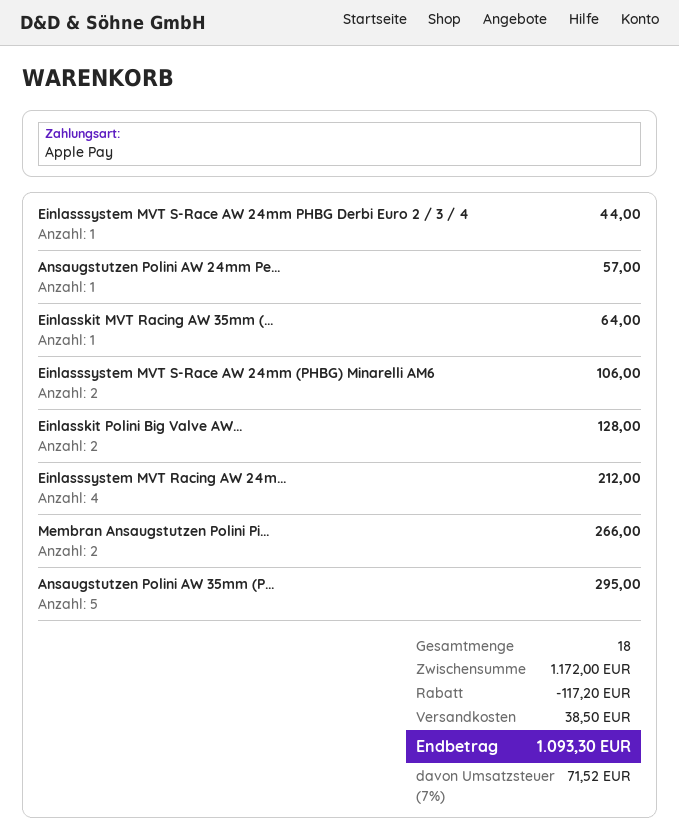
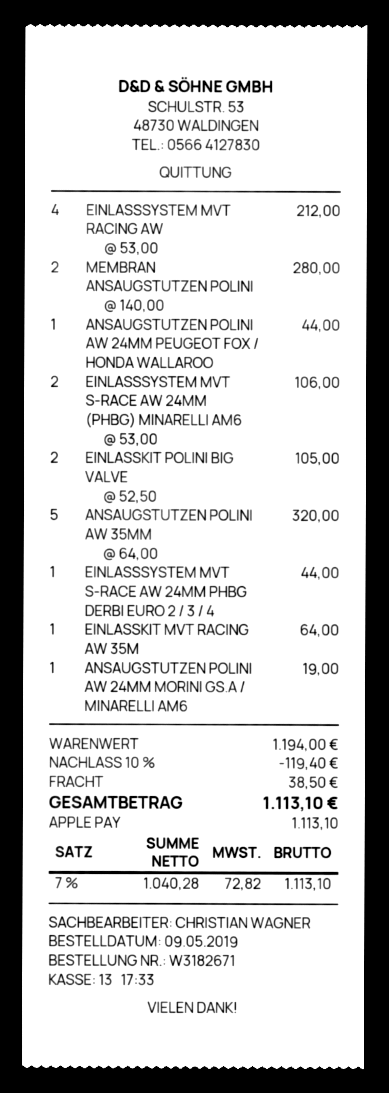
Ansaugstutzen Polini AW 24mm Pe...: 1 for 57.00 -> 1 for 44.00
Einlasskit Polini Big Valve AW...: 2 for 128.00 -> 2 for 105.00
Membran Ansaugstutzen Polini Pi...: 2 for 266.00 -> 2 for 280.00
Ansaugstutzen Polini AW 35mm (P...: 5 for 295.00 -> 5 for 320.00
ANSAUGSTUTZEN POLINI AW 24MM MORINI GS.A / MINARELLI AM6: none -> 1 for 19.00
subtotal: 1172.00 -> 1194.00
discount: 117.20 -> 119.40
tax: 7% = 71.52 -> 7% = 72.82
total: 1093.30 -> 1113.10

